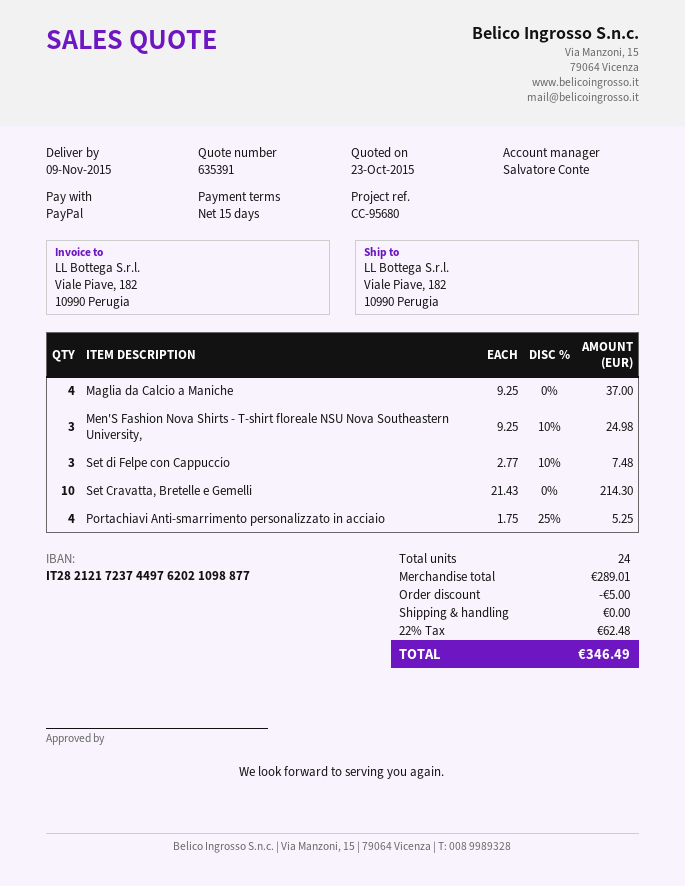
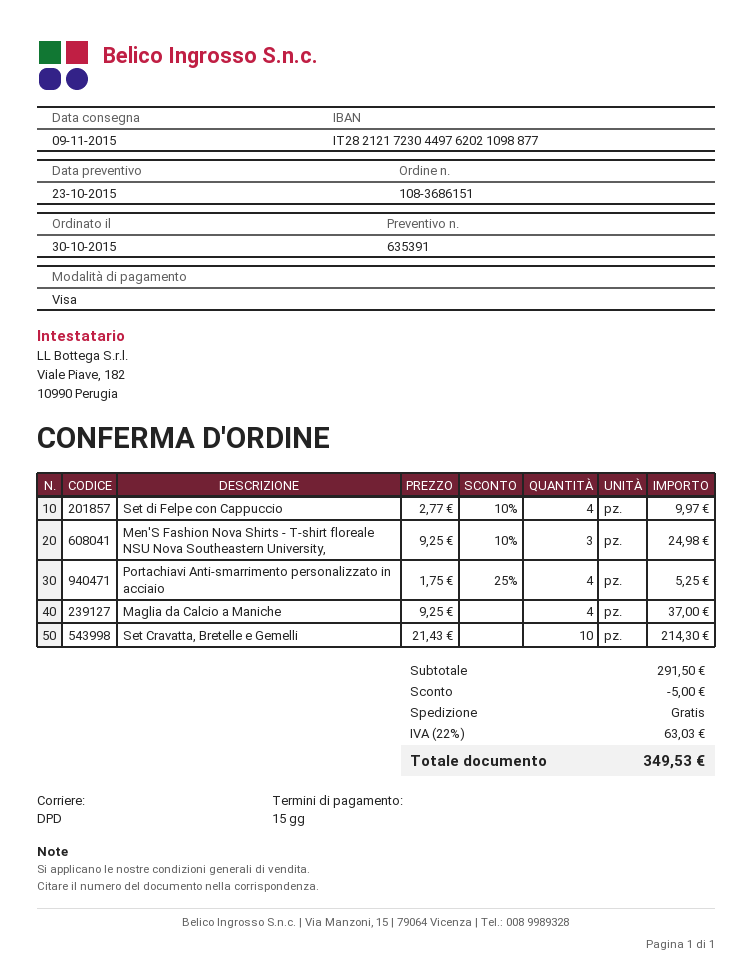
payment method: PayPal -> Visa
bank account: IT2821217237449762021098877 -> IT2821217230449762021098877
Set di Felpe con Cappuccio: 3 x 2.77 - 10% = 7.48 -> 4 x 2.77 - 10% = 9.97
subtotal: 289.01 -> 291.50
tax: 22% = 62.48 -> 22% = 63.03
total: 346.49 -> 349.53

